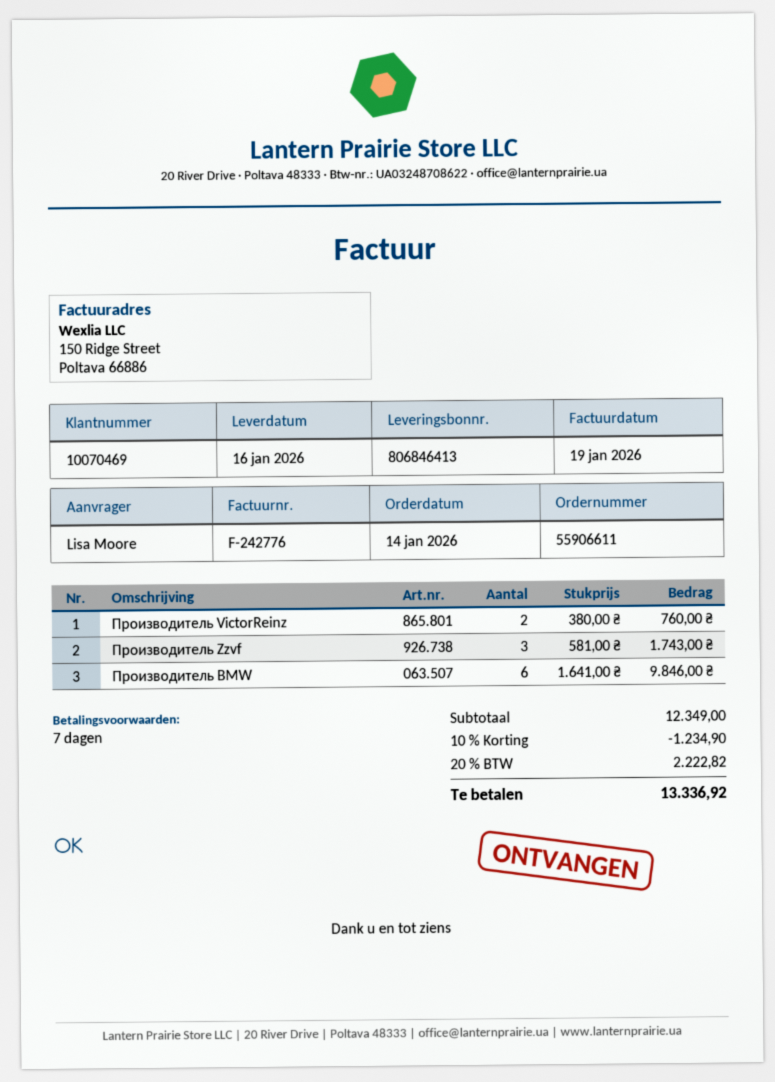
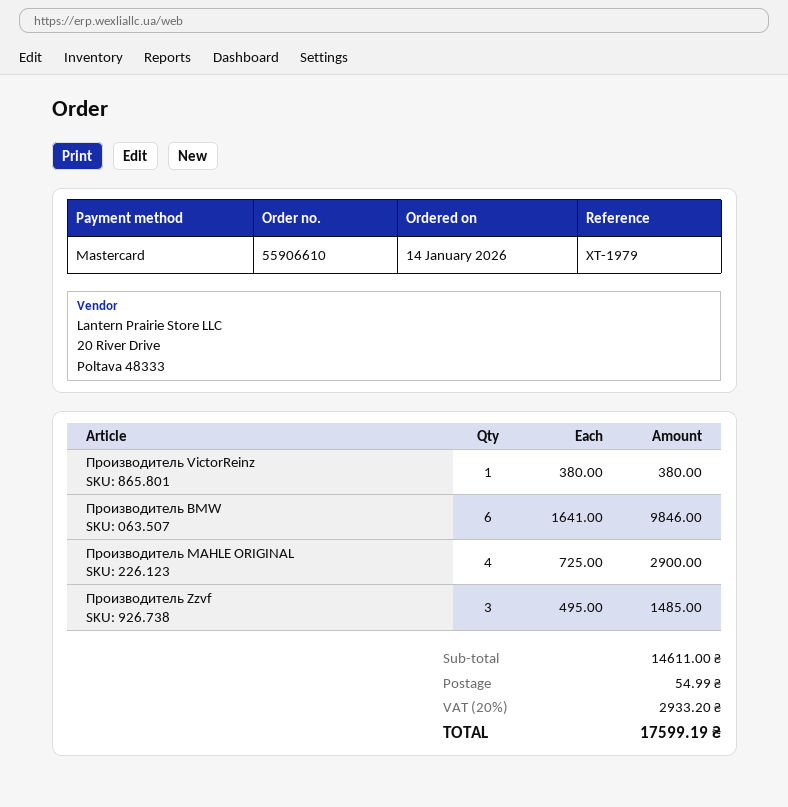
order number: 55906611 -> 55906610
Производитель VictorReinz: 2 x 380.00 = 760.00 -> 1 x 380.00 = 380.00
Производитель Zzvf: 3 x 581.00 = 1743.00 -> 3 x 495.00 = 1485.00
Производитель MAHLE ORIGINAL: none -> 4 x 725.00 = 2900.00
subtotal: 12349.00 -> 14611.00
discount: 10% = 1234.90 -> none
shipping: none -> 54.99
tax: 20% = 2222.82 -> 20% = 2933.20
total: 13336.92 -> 17599.19

